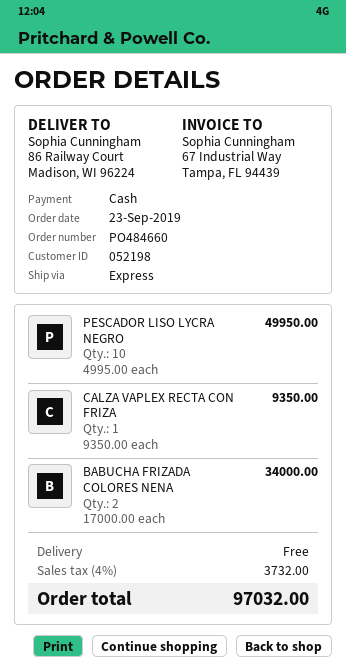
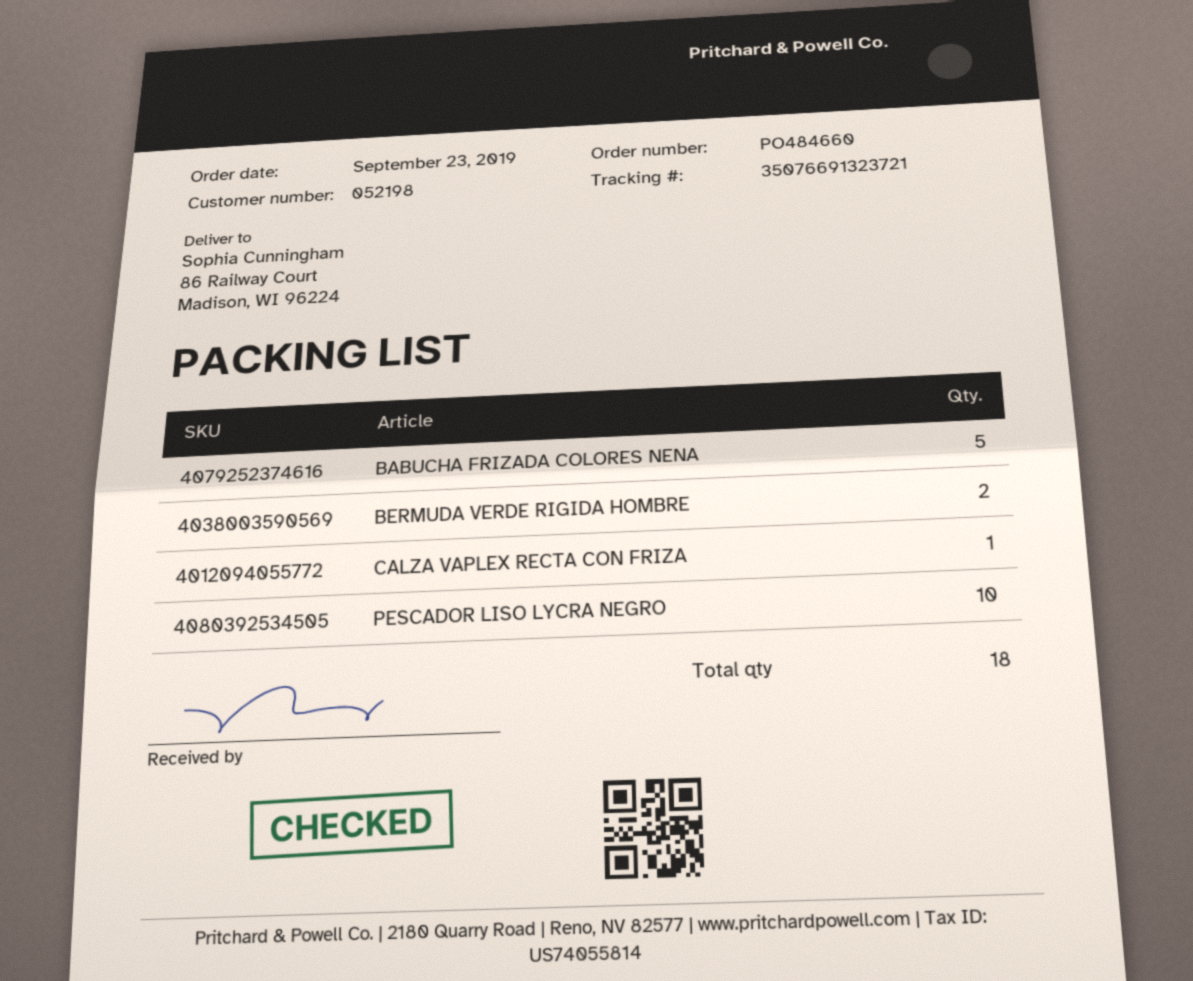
BABUCHA FRIZADA COLORES NENA: 2 -> 5
BERMUDA VERDE RIGIDA HOMBRE: none -> 2

